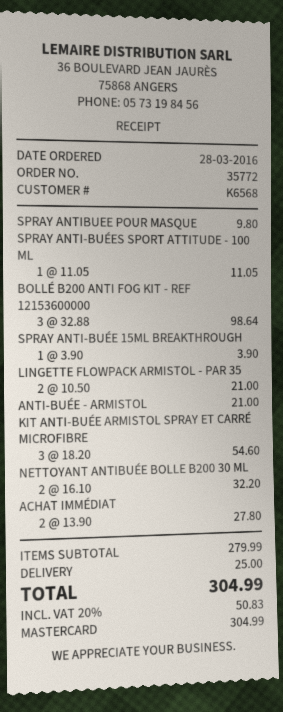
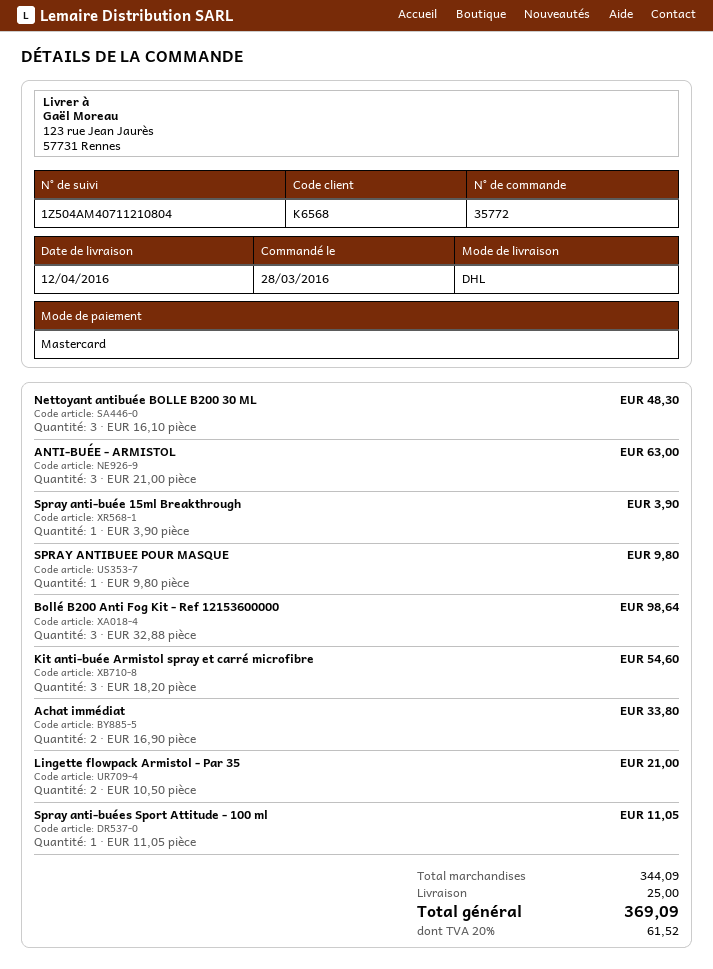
ANTI-BUÉE - ARMISTOL: 1 x 21.00 = 21.00 -> 3 x 21.00 = 63.00
NETTOYANT ANTIBUÉE BOLLE B200 30 ML: 2 x 16.10 = 32.20 -> 3 x 16.10 = 48.30
ACHAT IMMÉDIAT: 2 x 13.90 = 27.80 -> 2 x 16.90 = 33.80
subtotal: 279.99 -> 344.09
tax: 20% = 50.83 -> 20% = 61.52
total: 304.99 -> 369.09

